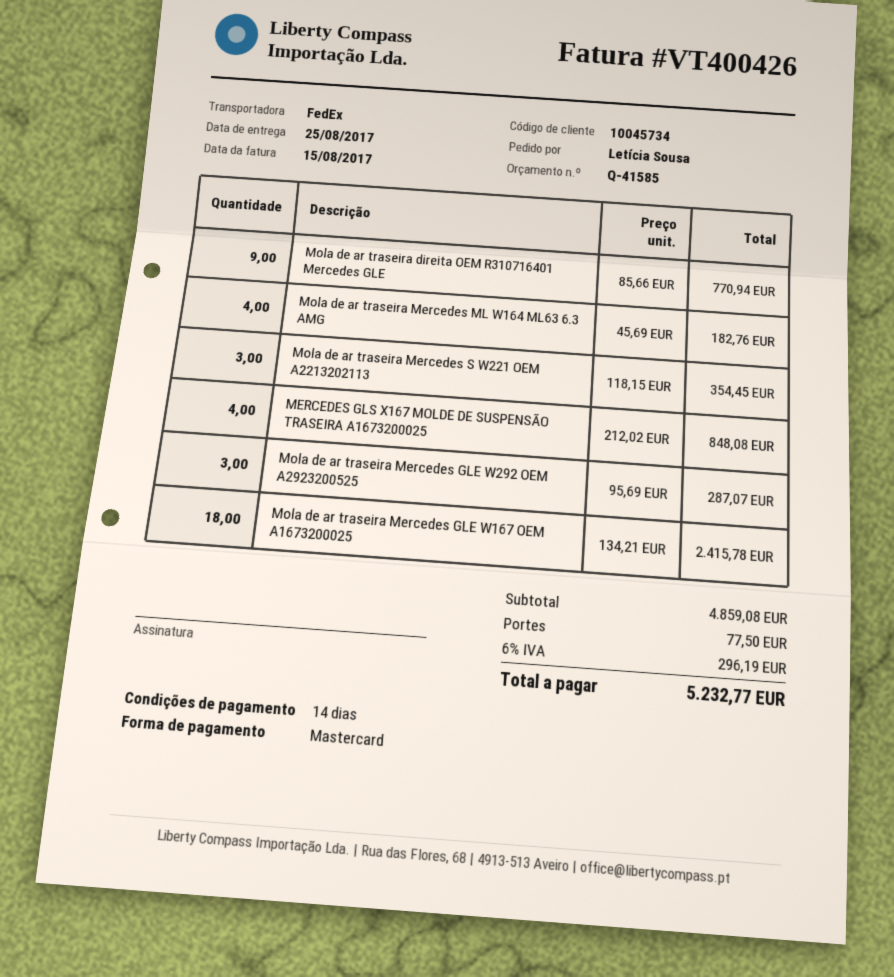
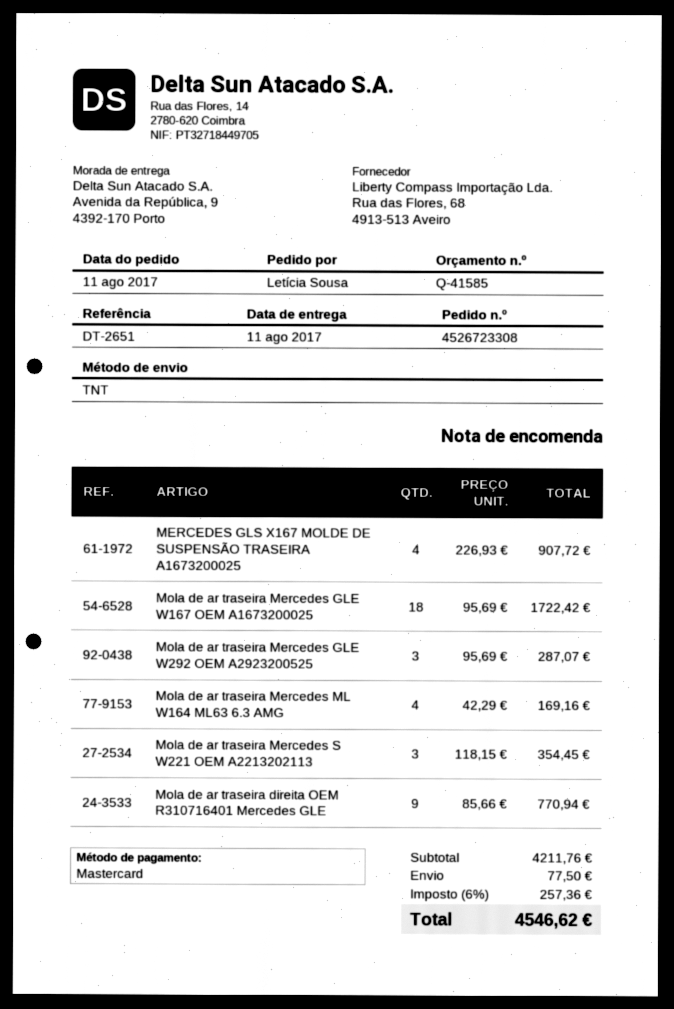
delivery date: 2017-08-25 -> 2017-08-11
shipping method: FedEx -> TNT
Mola de ar traseira Mercedes ML W164 ML63 6.3 AMG: 4 x 45.69 = 182.76 -> 4 x 42.29 = 169.16
MERCEDES GLS X167 MOLDE DE SUSPENSÃO TRASEIRA A1673200025: 4 x 212.02 = 848.08 -> 4 x 226.93 = 907.72
Mola de ar traseira Mercedes GLE W167 OEM A1673200025: 18 x 134.21 = 2415.78 -> 18 x 95.69 = 1722.42
subtotal: 4859.08 -> 4211.76
tax: 6% = 296.19 -> 6% = 257.36
total: 5232.77 -> 4546.62

